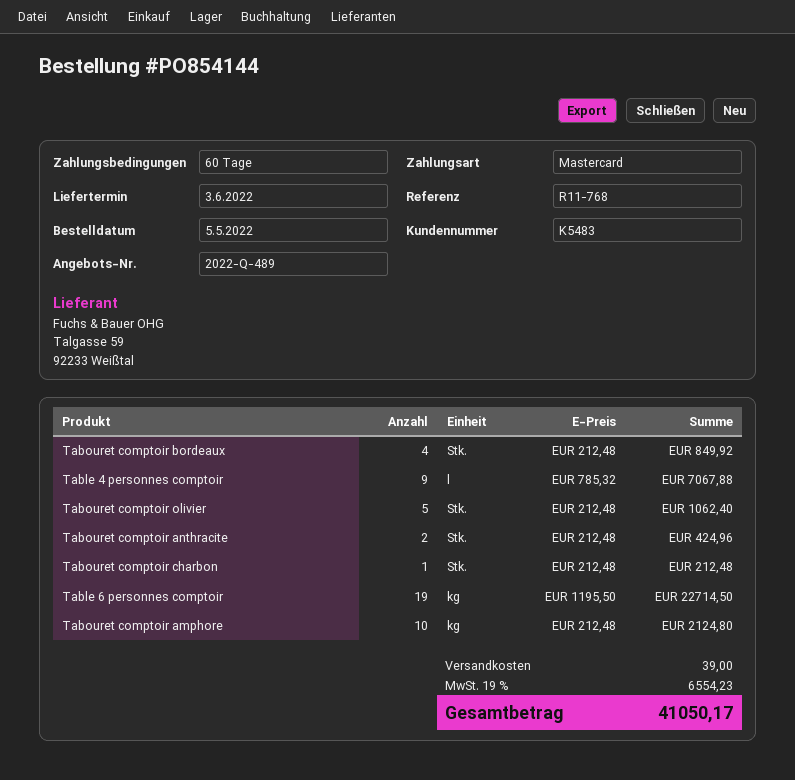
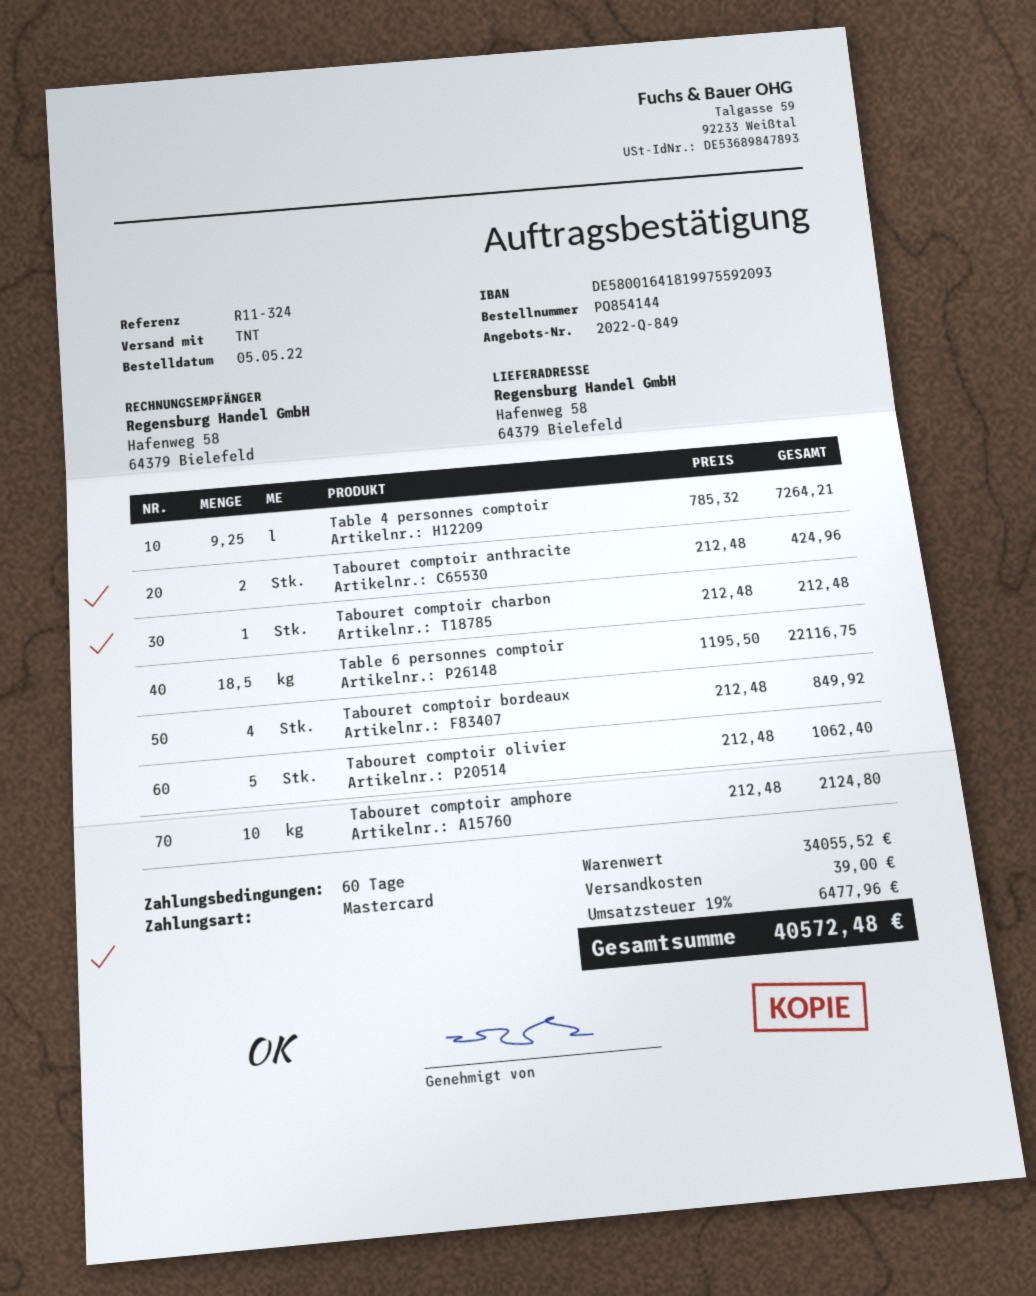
quote number: 2022-Q-489 -> 2022-Q-849
reference: R11-768 -> R11-324
Table 4 personnes comptoir: 9 x 785.32 = 7067.88 -> 9.25 x 785.32 = 7264.21
Table 6 personnes comptoir: 19 x 1195.50 = 22714.50 -> 18.5 x 1195.50 = 22116.75
tax: 19% = 6554.23 -> 19% = 6477.96
total: 41050.17 -> 40572.48

